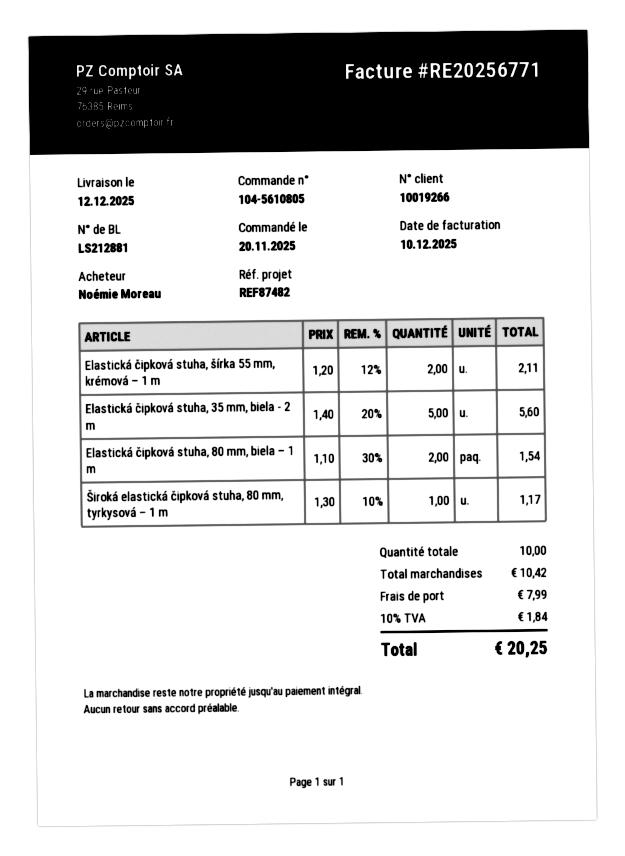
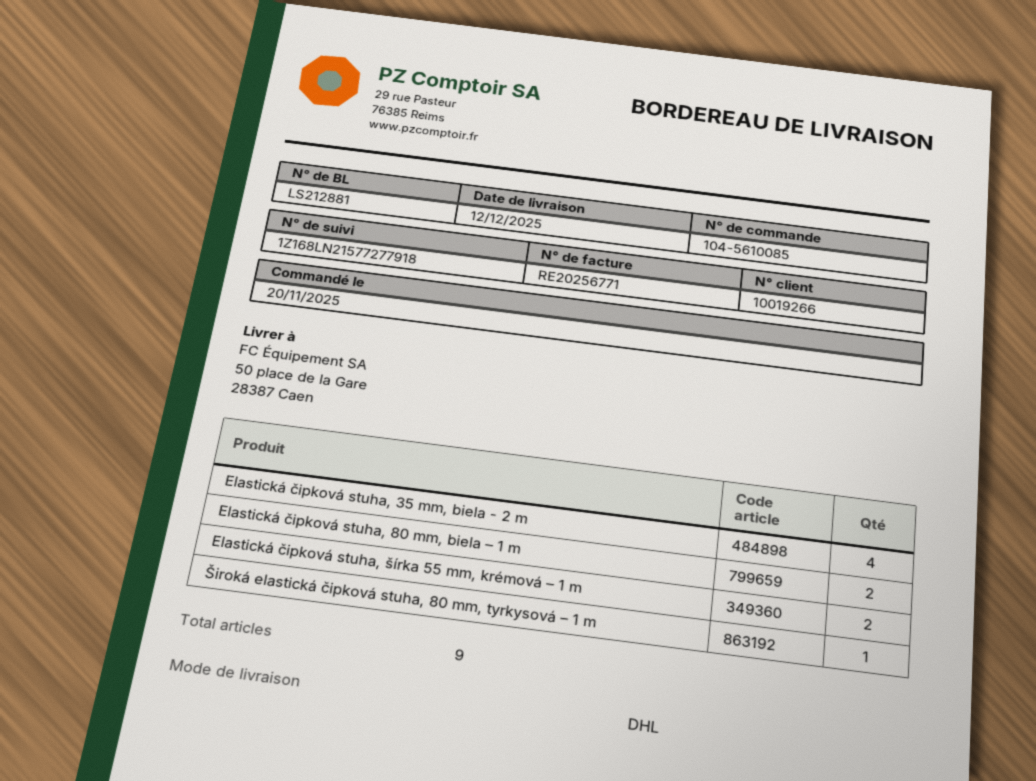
order number: 104-5610805 -> 104-5610085
Elastická čipková stuha, 35 mm, biela - 2 m: 5 -> 4
total quantity: 10 -> 9

